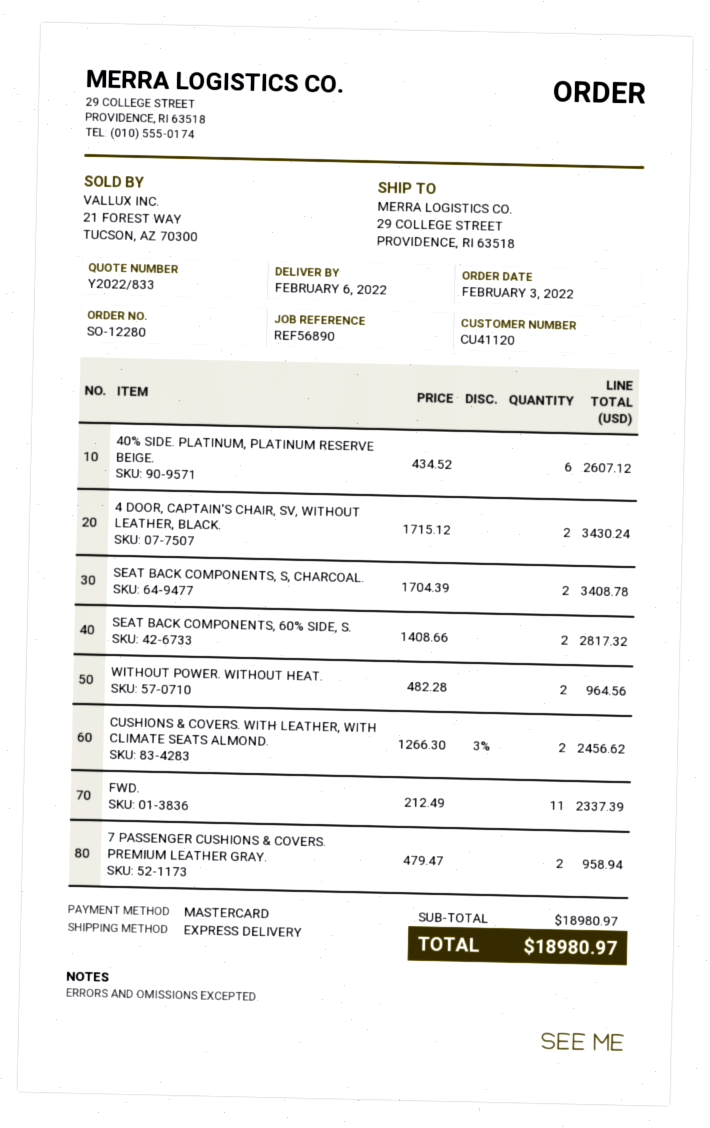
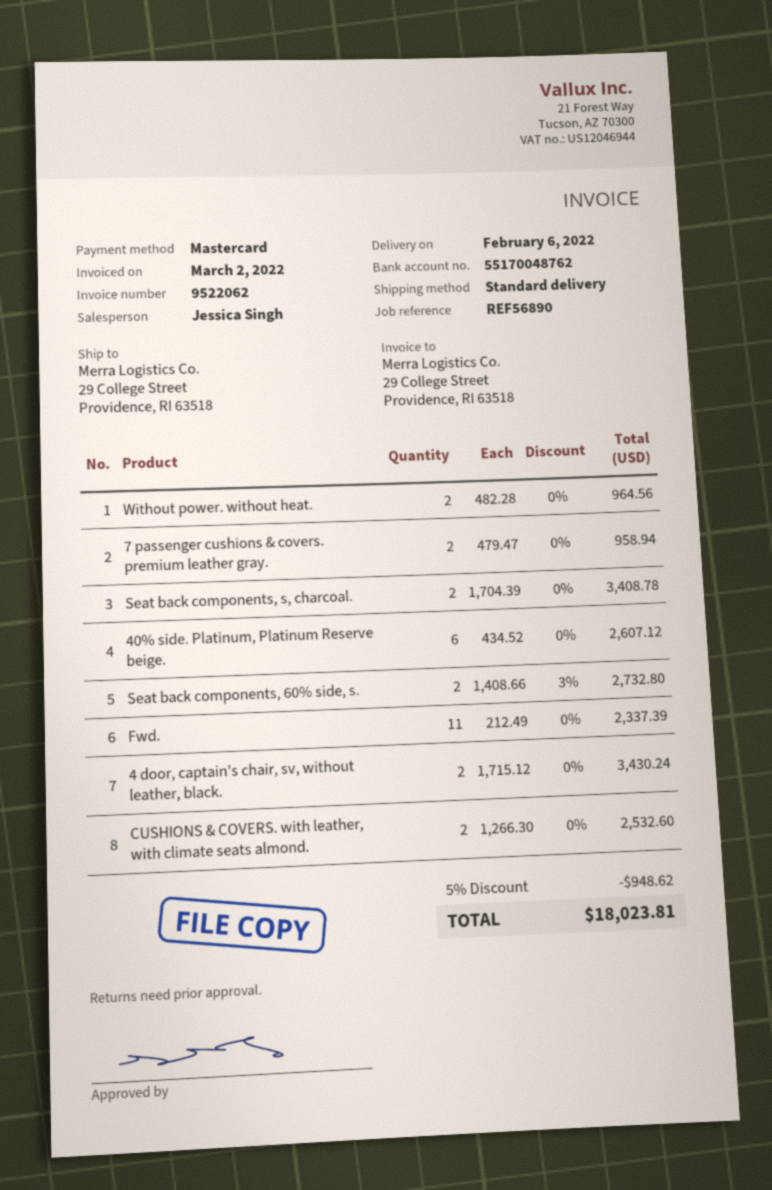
shipping method: express -> standard
SEAT BACK COMPONENTS, 60% SIDE, S.: 2 x 1408.66 = 2817.32 -> 2 x 1408.66 - 3% = 2732.80
CUSHIONS & COVERS. WITH LEATHER, WITH CLIMATE SEATS ALMOND.: 2 x 1266.30 - 3% = 2456.62 -> 2 x 1266.30 = 2532.60
discount: none -> 5% = 948.62
total: 18980.97 -> 18023.81

